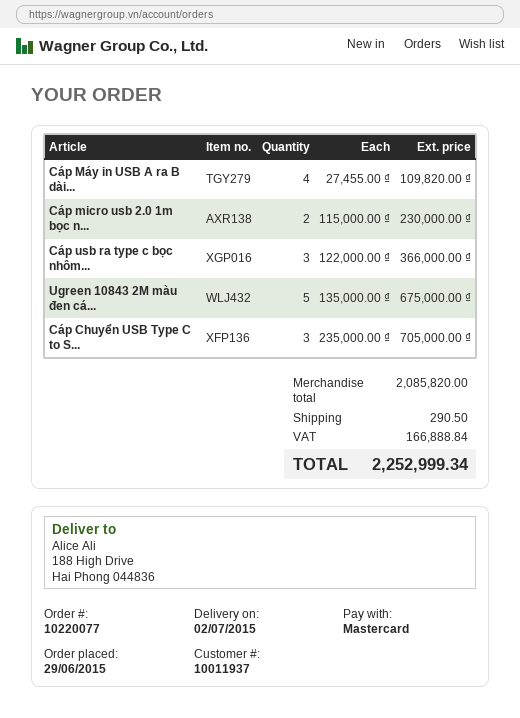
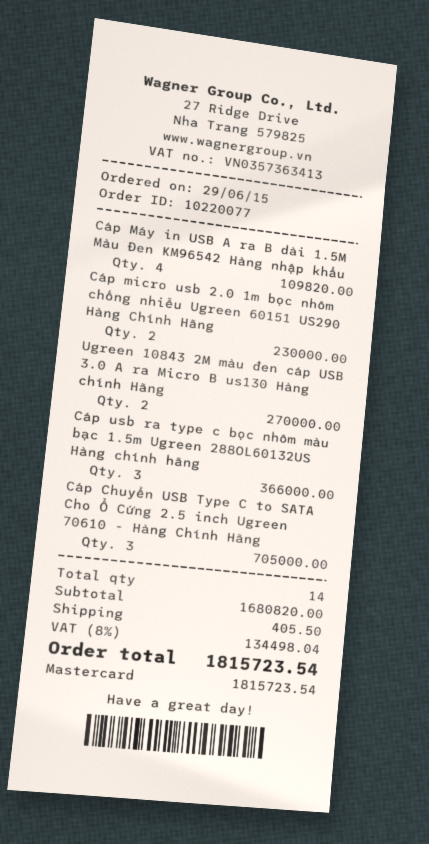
Ugreen 10843 2M màu đen cá...: 5 for 675000.00 -> 2 for 270000.00
subtotal: 2085820.00 -> 1680820.00
shipping: 290.50 -> 405.50
tax: 166888.84 -> 134498.04
total: 2252999.34 -> 1815723.54

